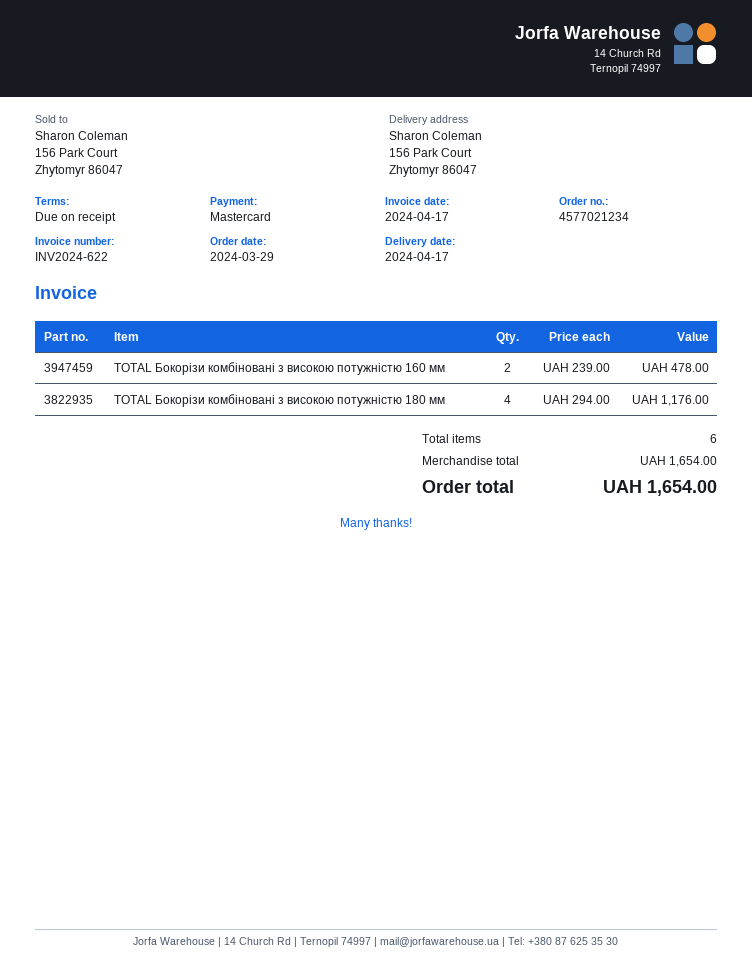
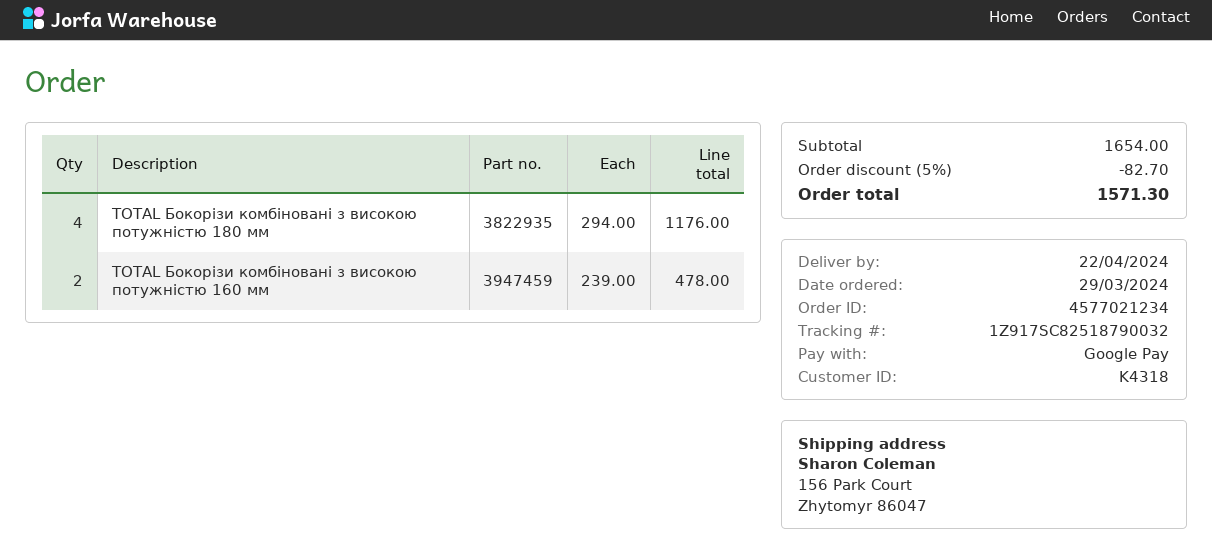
delivery date: 2024-04-17 -> 2024-04-22
payment method: Mastercard -> Google Pay
discount: none -> 5% = 82.70
total: 1654.00 -> 1571.30

